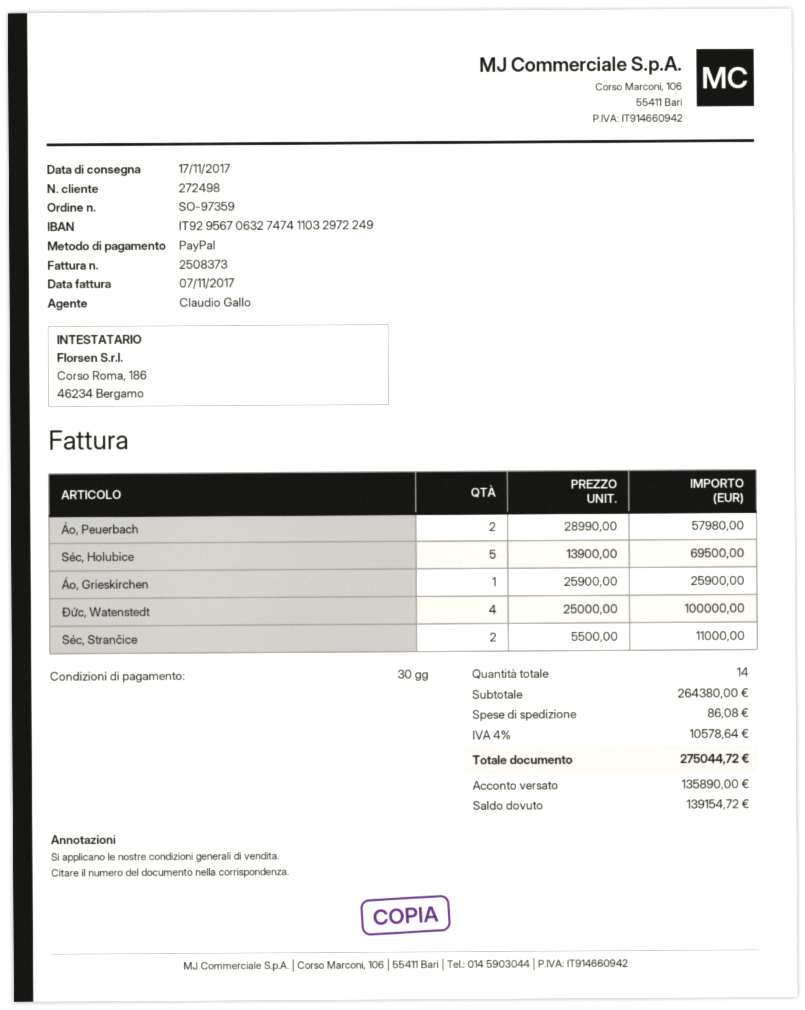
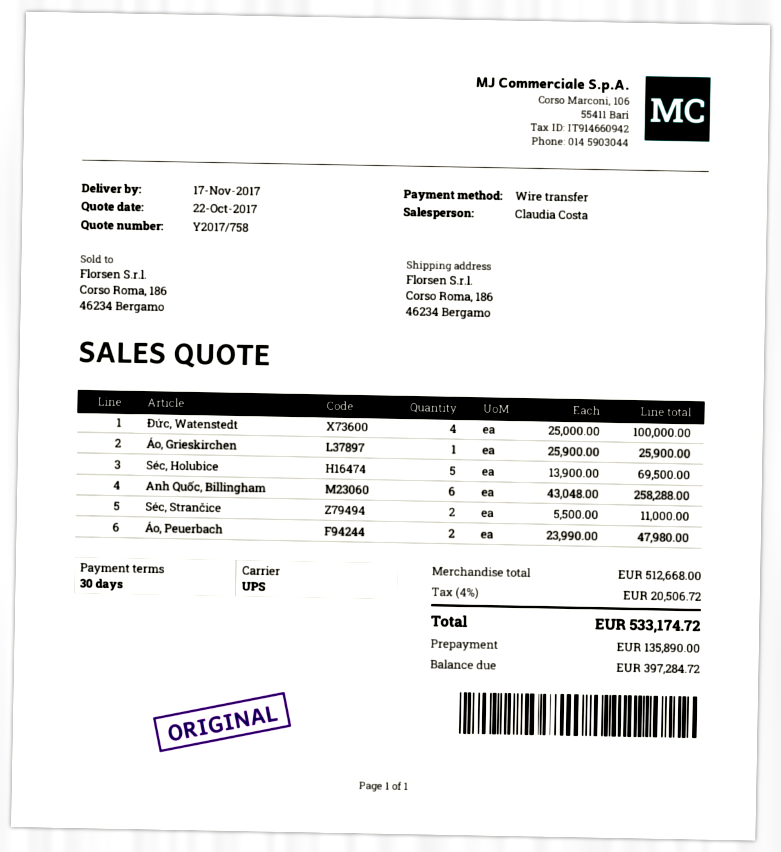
sales rep: Claudio Gallo -> Claudia Costa
payment method: PayPal -> bank transfer
Áo, Peuerbach: 2 x 28990.00 = 57980.00 -> 2 x 23990.00 = 47980.00
Anh Quốc, Billingham: none -> 6 x 43048.00 = 258288.00
subtotal: 264380.00 -> 512668.00
shipping: 86.08 -> none
tax: 4% = 10578.64 -> 4% = 20506.72
total: 275044.72 -> 533174.72
balance: 139154.72 -> 397284.72

